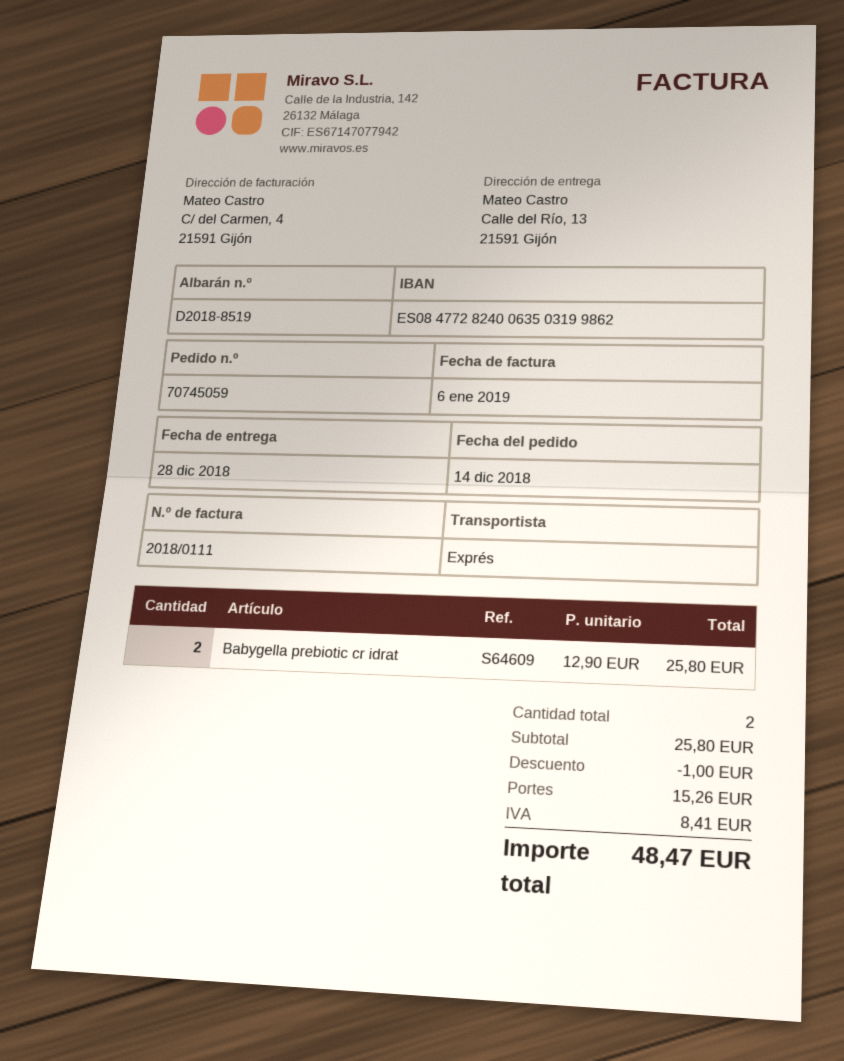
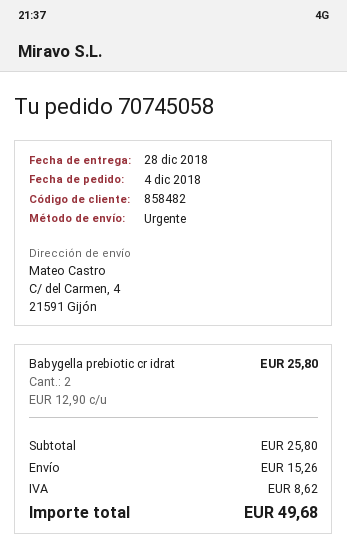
order number: 70745059 -> 70745058
order date: 2018-12-14 -> 2018-12-04
ship to: Calle del Río, 13, 21591 Gijón -> C/ del Carmen, 4, 21591 Gijón
discount: 1.00 -> none
tax: 8.41 -> 8.62
total: 48.47 -> 49.68

